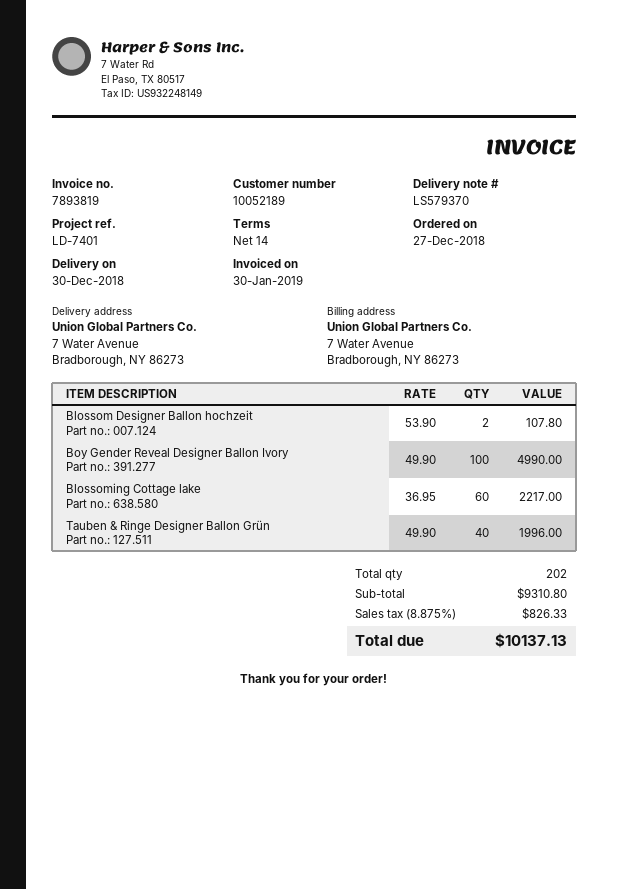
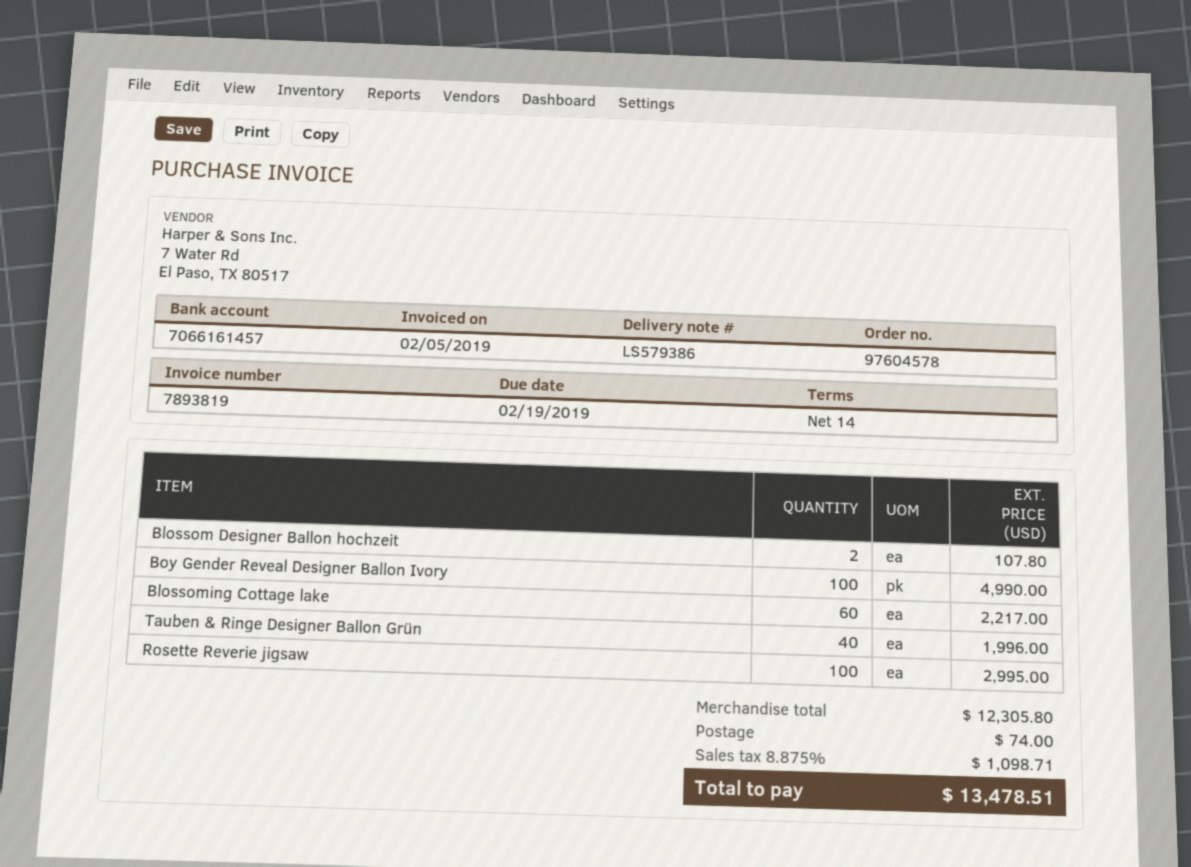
delivery note number: LS579370 -> LS579386
invoice date: 2019-01-30 -> 2019-02-05
Rosette Reverie jigsaw: none -> 100 for 2995.00
subtotal: 9310.80 -> 12305.80
shipping: none -> 74.00
tax: 8.875% = 826.33 -> 8.875% = 1098.71
total: 10137.13 -> 13478.51

